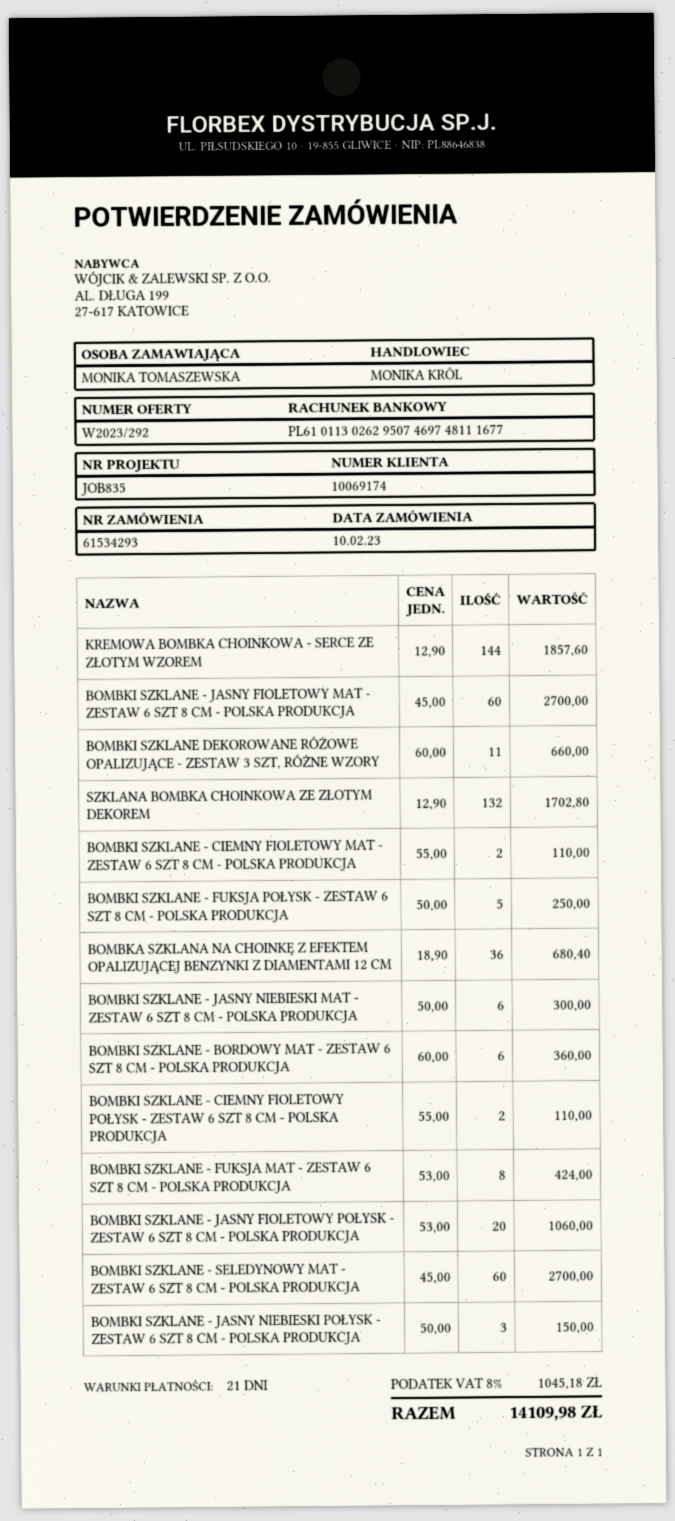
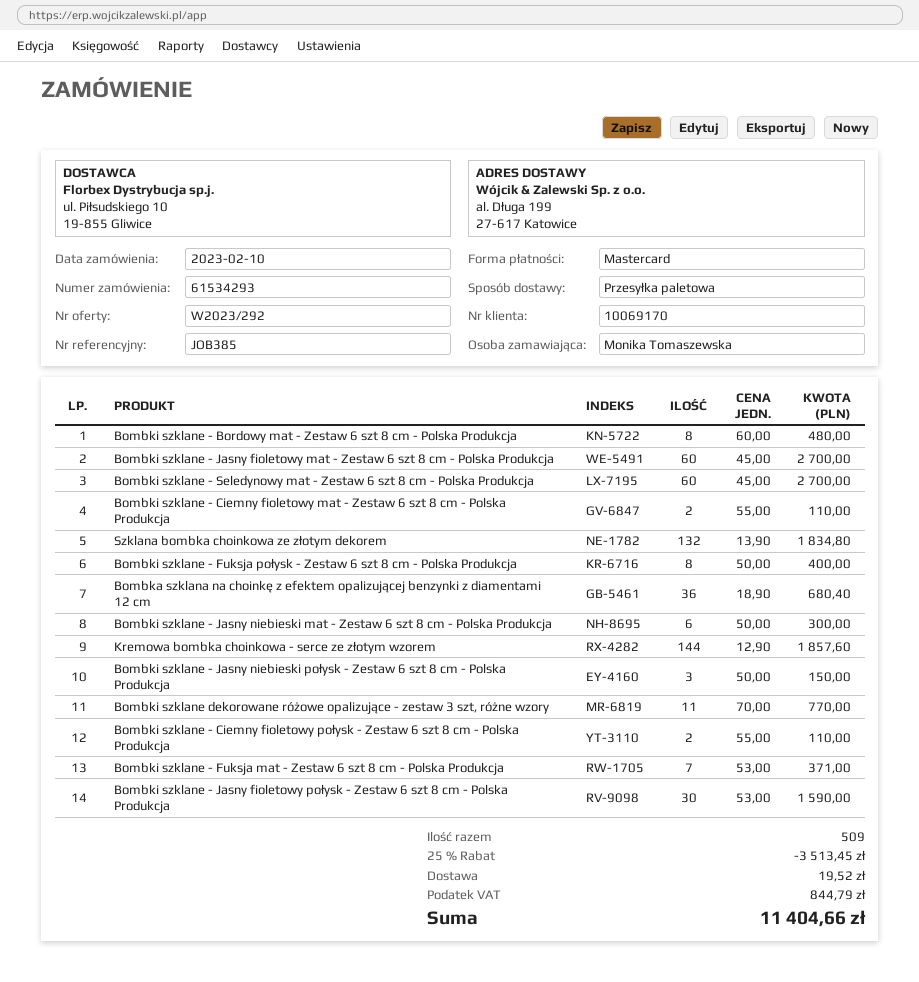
customer number: 10069174 -> 10069170
reference: JOB835 -> JOB385
BOMBKI SZKLANE DEKOROWANE RÓŻOWE OPALIZUJĄCE - ZESTAW 3 SZT, RÓŻNE WZORY: 11 x 60.00 = 660.00 -> 11 x 70.00 = 770.00
SZKLANA BOMBKA CHOINKOWA ZE ZŁOTYM DEKOREM: 132 x 12.90 = 1702.80 -> 132 x 13.90 = 1834.80
BOMBKI SZKLANE - FUKSJA POŁYSK - ZESTAW 6 SZT 8 CM - POLSKA PRODUKCJA: 5 x 50.00 = 250.00 -> 8 x 50.00 = 400.00
BOMBKI SZKLANE - BORDOWY MAT - ZESTAW 6 SZT 8 CM - POLSKA PRODUKCJA: 6 x 60.00 = 360.00 -> 8 x 60.00 = 480.00
BOMBKI SZKLANE - FUKSJA MAT - ZESTAW 6 SZT 8 CM - POLSKA PRODUKCJA: 8 x 53.00 = 424.00 -> 7 x 53.00 = 371.00
BOMBKI SZKLANE - JASNY FIOLETOWY POŁYSK - ZESTAW 6 SZT 8 CM - POLSKA PRODUKCJA: 20 x 53.00 = 1060.00 -> 30 x 53.00 = 1590.00
discount: none -> 25% = 3513.45
shipping: none -> 19.52
tax: 1045.18 -> 844.79
total: 14109.98 -> 11404.66

